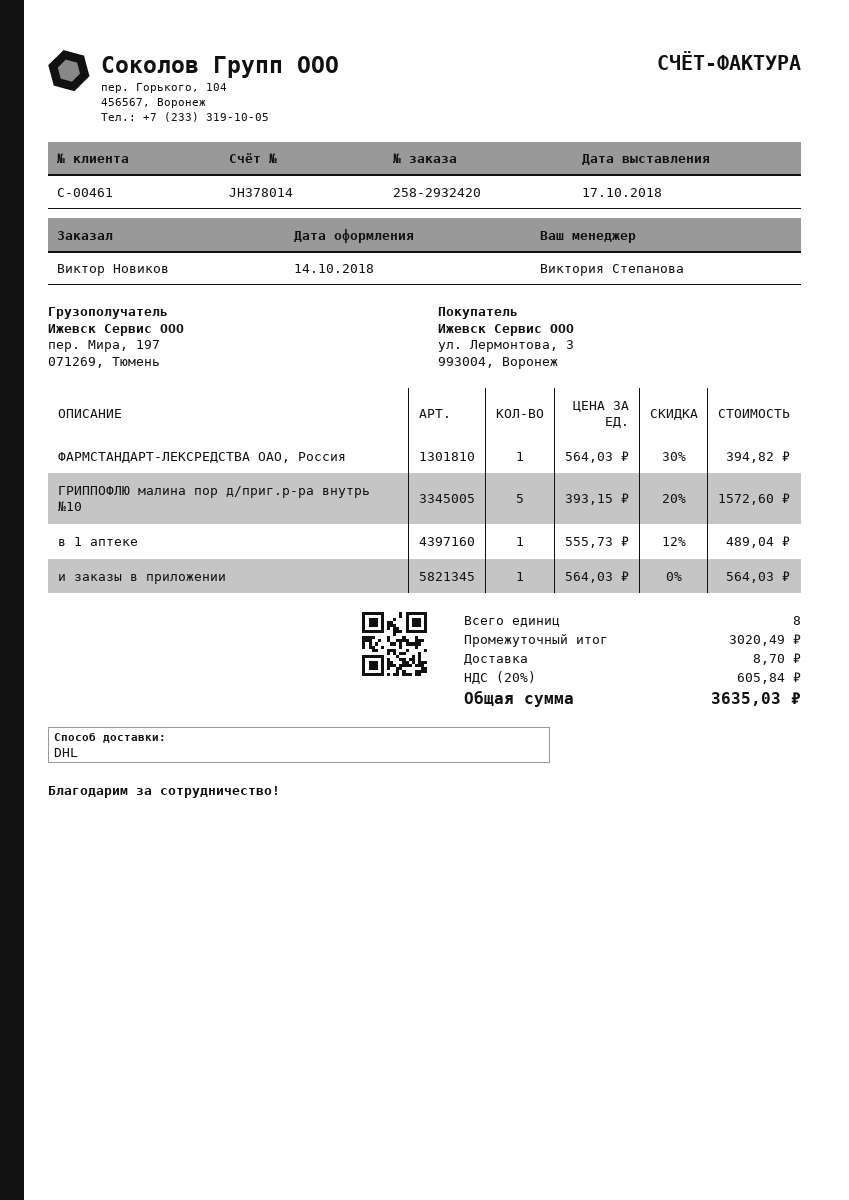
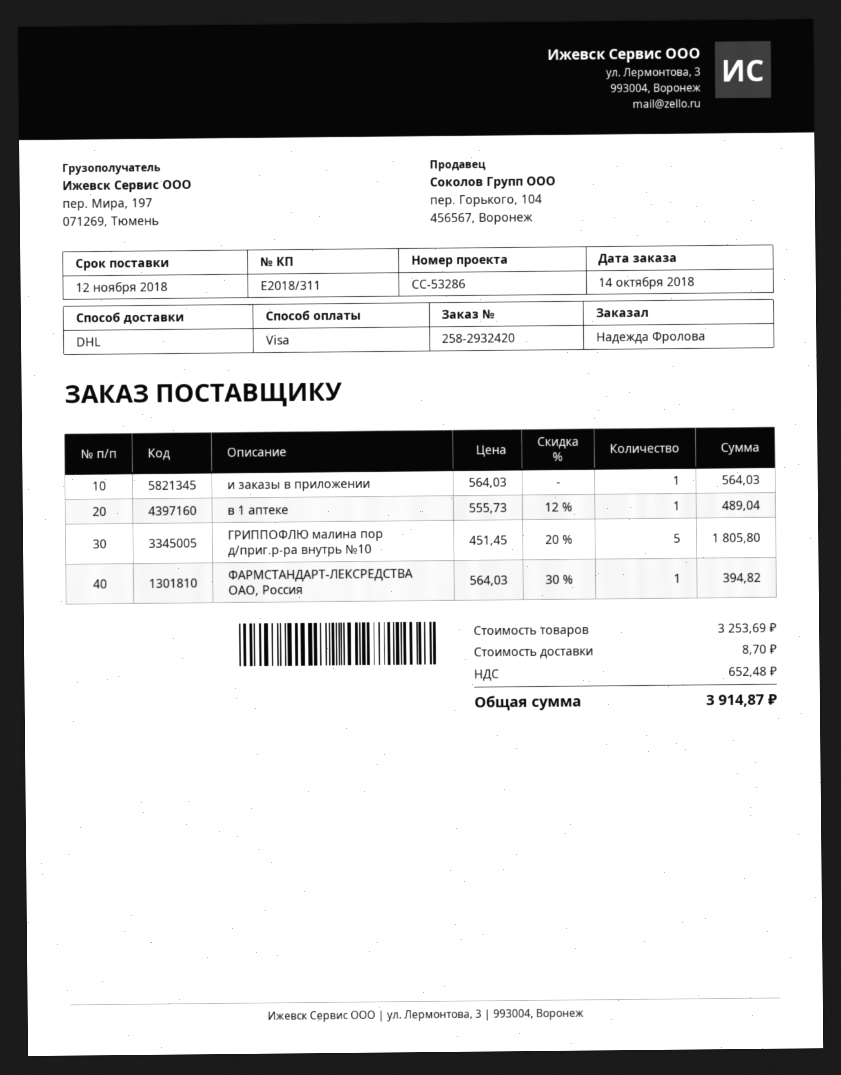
ordered by: Виктор Новиков -> Надежда Фролова
ГРИППОФЛЮ малина пор д/приг.р-ра внутрь №10: 5 x 393.15 - 20% = 1572.60 -> 5 x 451.45 - 20% = 1805.80
subtotal: 3020.49 -> 3253.69
tax: 605.84 -> 652.48
total: 3635.03 -> 3914.87

